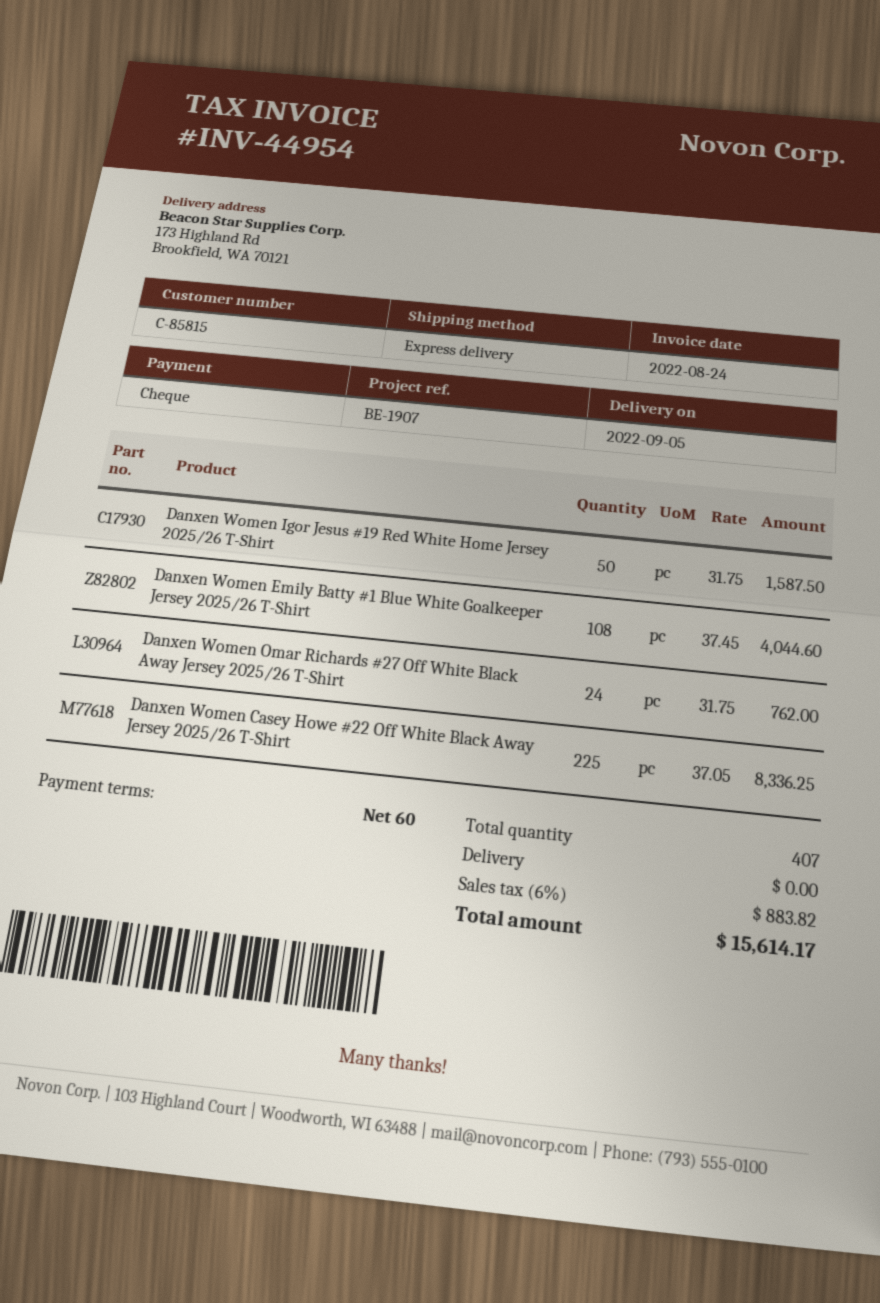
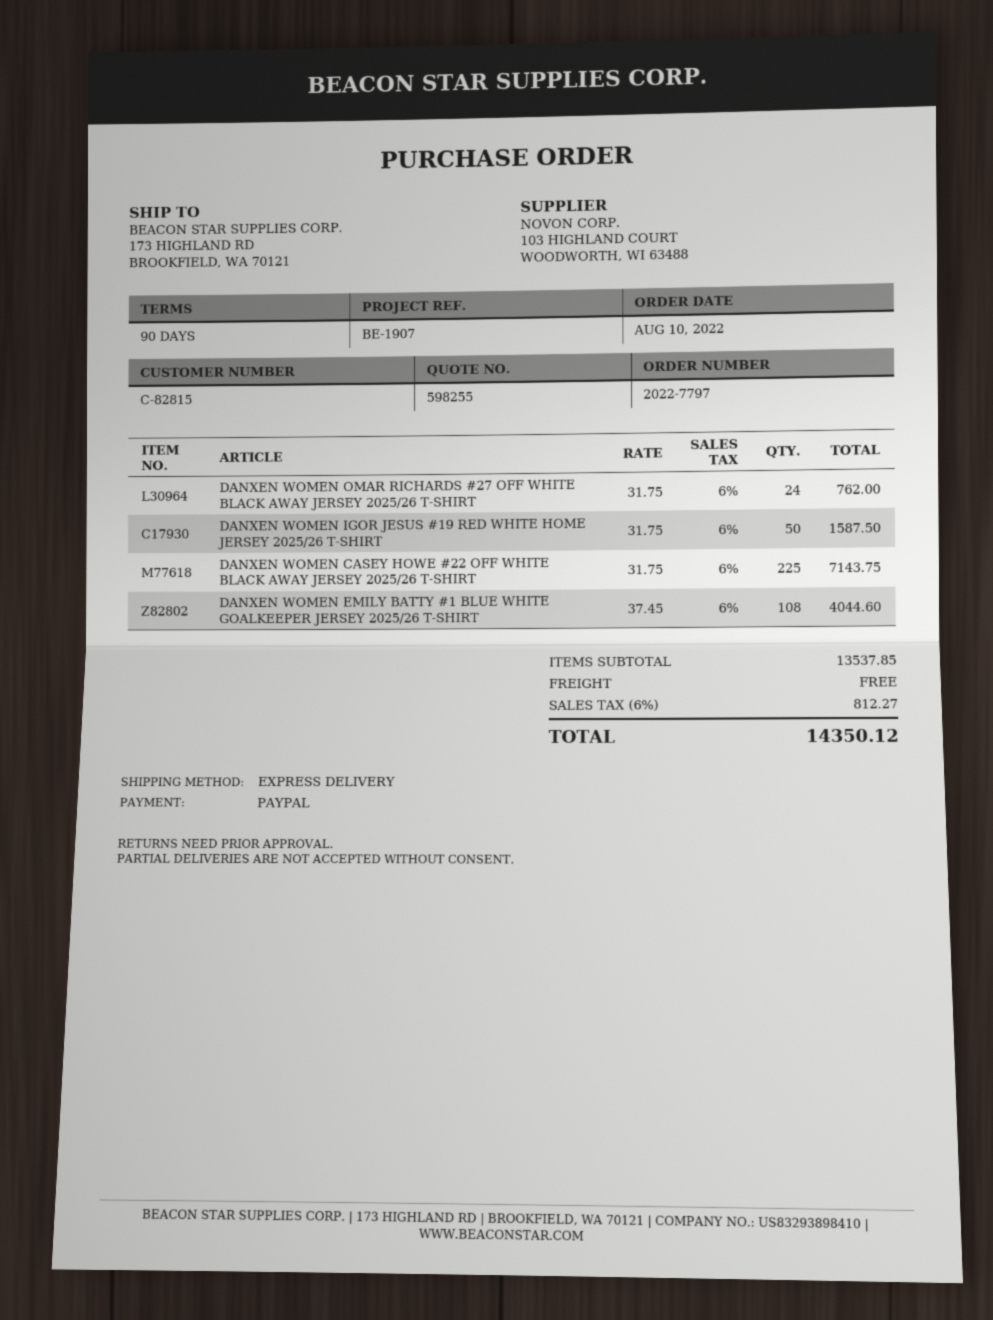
payment terms: 60 days -> 90 days
customer number: C-85815 -> C-82815
payment method: cheque -> PayPal
Danxen Women Casey Howe #22 Off White Black Away Jersey 2025/26 T-Shirt: 225 x 37.05 = 8336.25 -> 225 x 31.75 = 7143.75
tax: 6% = 883.82 -> 6% = 812.27
total: 15614.17 -> 14350.12

